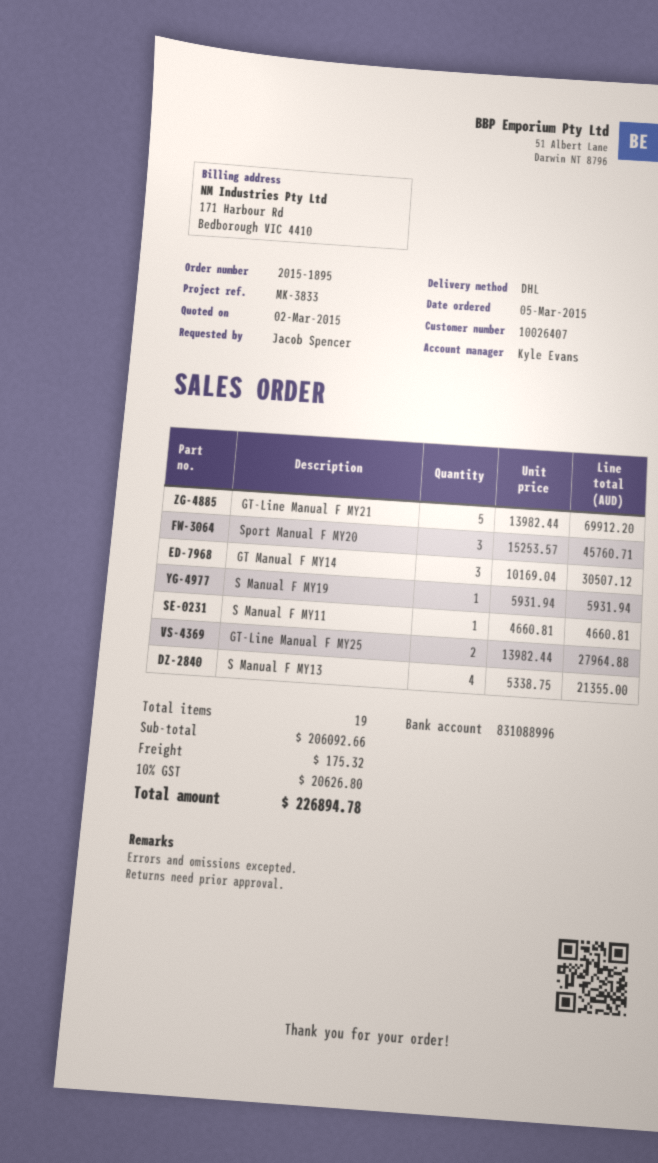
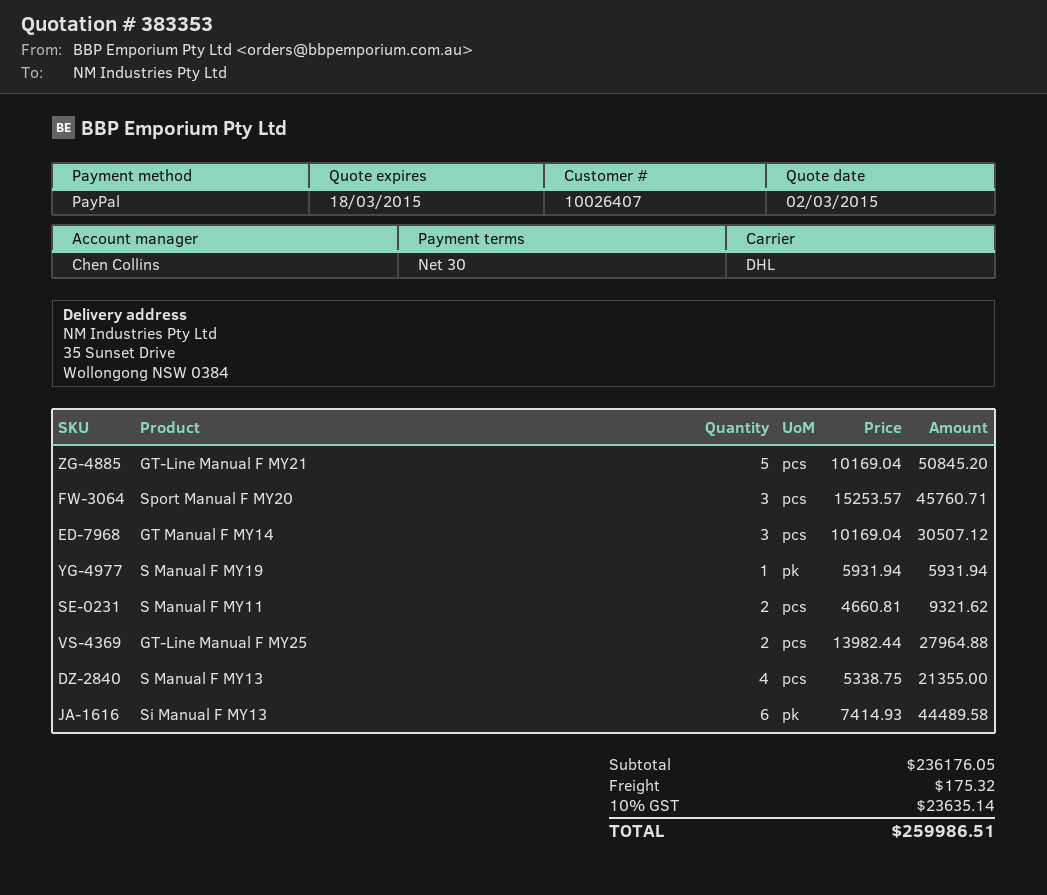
sales rep: Kyle Evans -> Chen Collins
GT-Line Manual F MY21: 5 x 13982.44 = 69912.20 -> 5 x 10169.04 = 50845.20
S Manual F MY11: 1 x 4660.81 = 4660.81 -> 2 x 4660.81 = 9321.62
Si Manual F MY13: none -> 6 x 7414.93 = 44489.58
subtotal: 206092.66 -> 236176.05
tax: 10% = 20626.80 -> 10% = 23635.14
total: 226894.78 -> 259986.51

